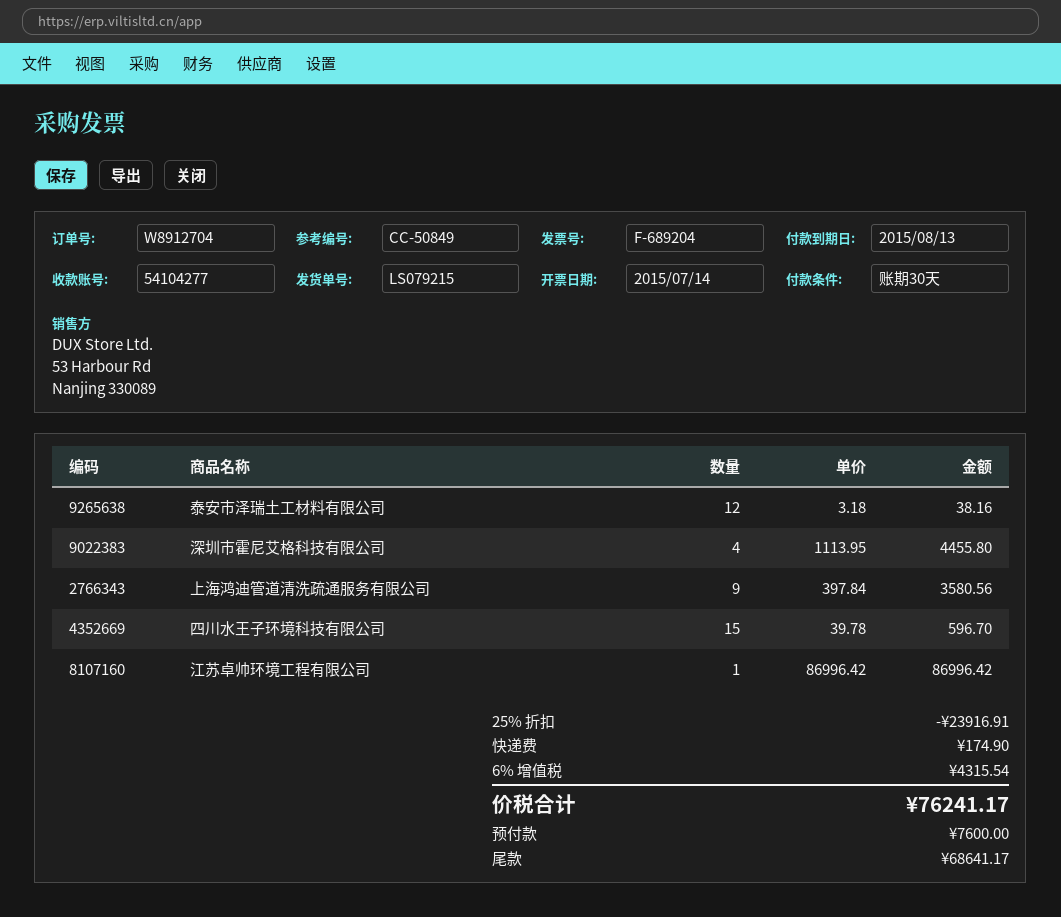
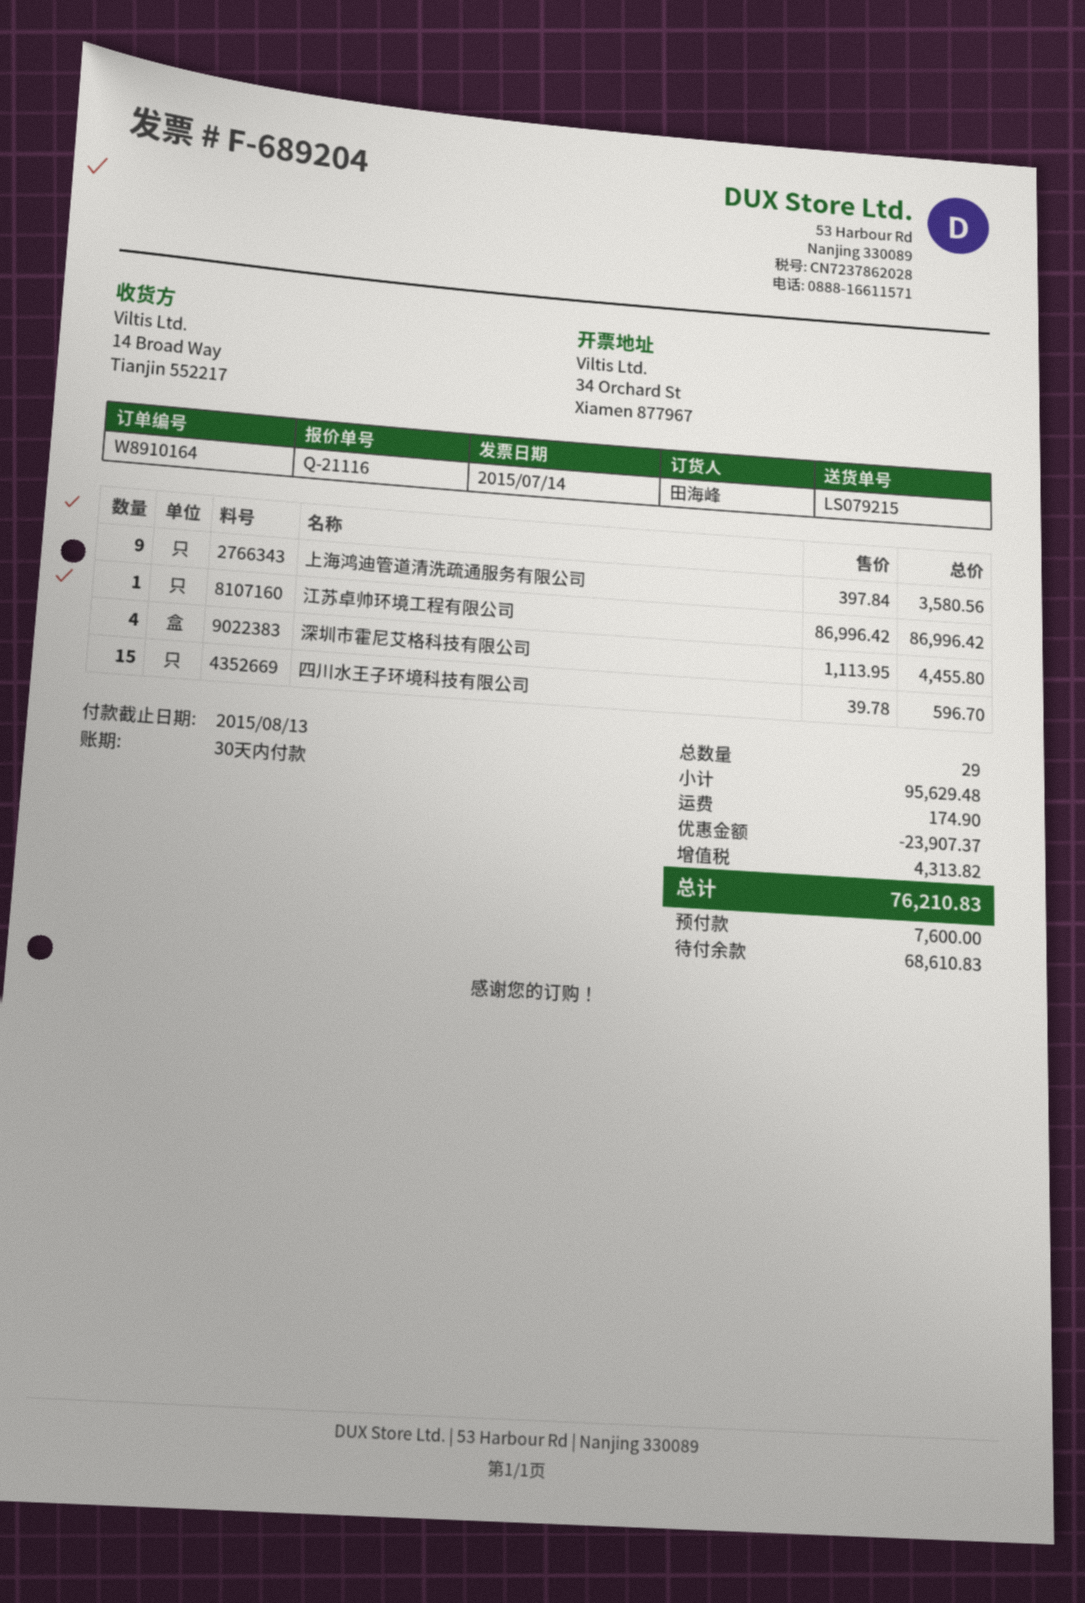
order number: W8912704 -> W8910164
泰安市泽瑞土工材料有限公司: 12 x 3.18 = 38.16 -> none
discount: 23916.91 -> 23907.37
tax: 4315.54 -> 4313.82
total: 76241.17 -> 76210.83
balance: 68641.17 -> 68610.83

